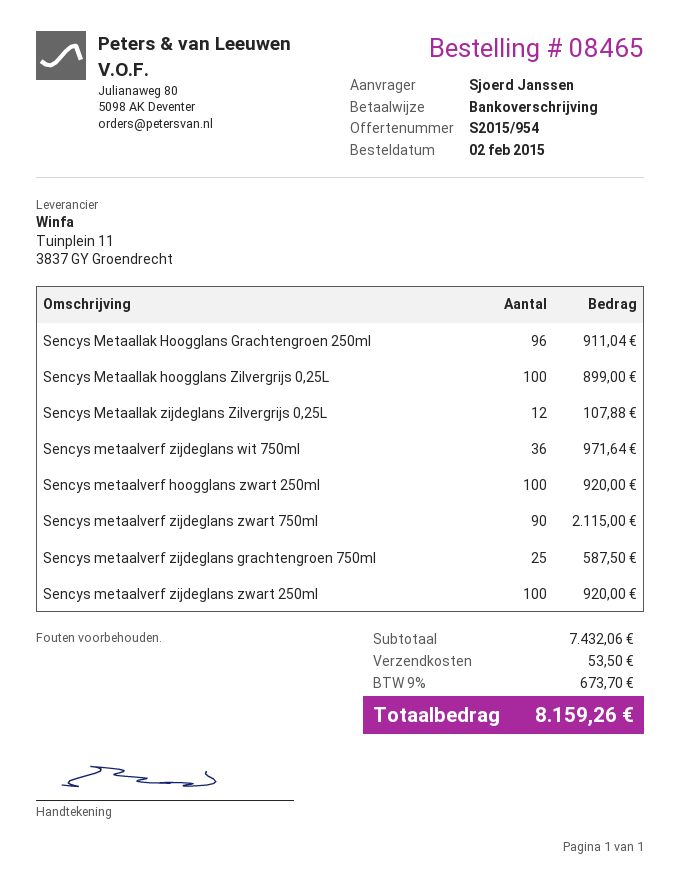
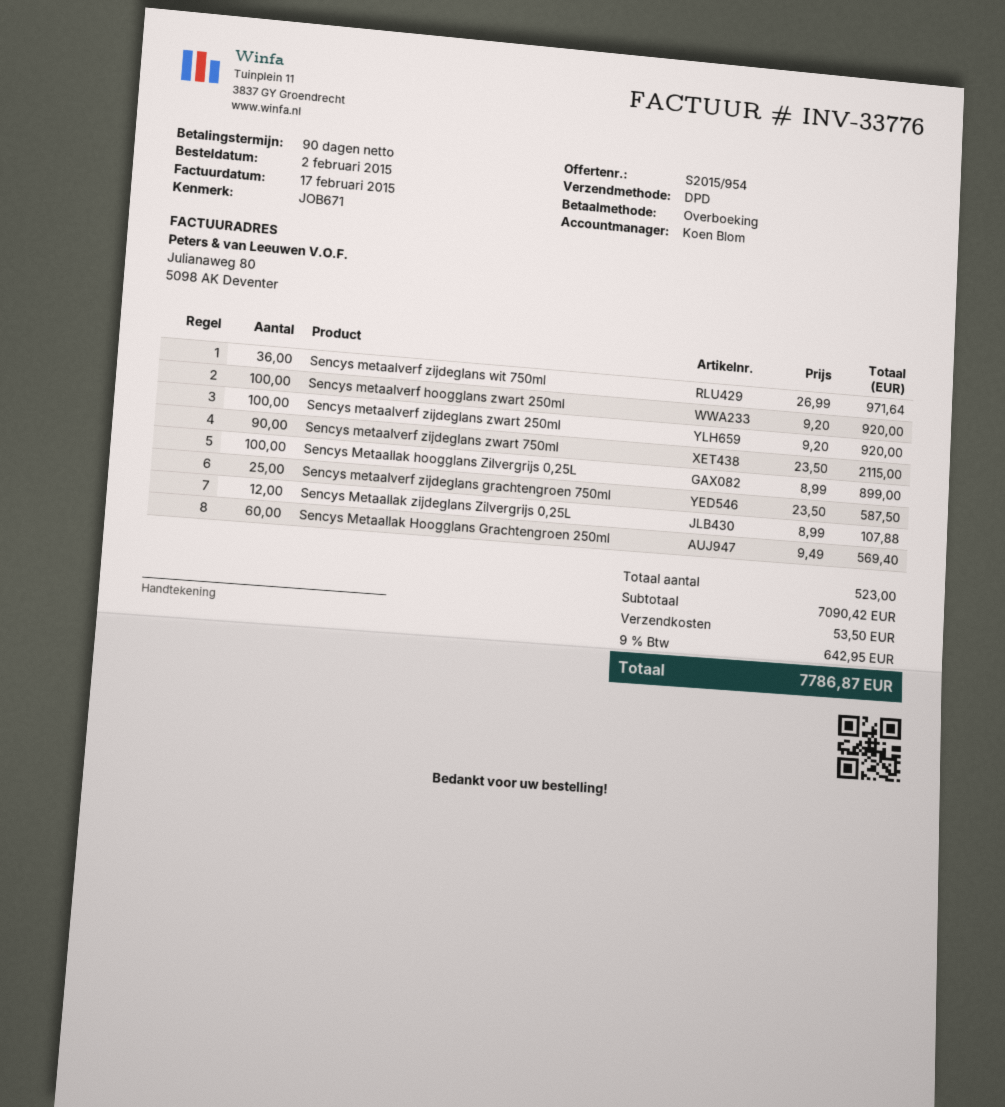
Sencys Metaallak Hoogglans Grachtengroen 250ml: 96 for 911.04 -> 60 for 569.40
subtotal: 7432.06 -> 7090.42
tax: 9% = 673.70 -> 9% = 642.95
total: 8159.26 -> 7786.87

